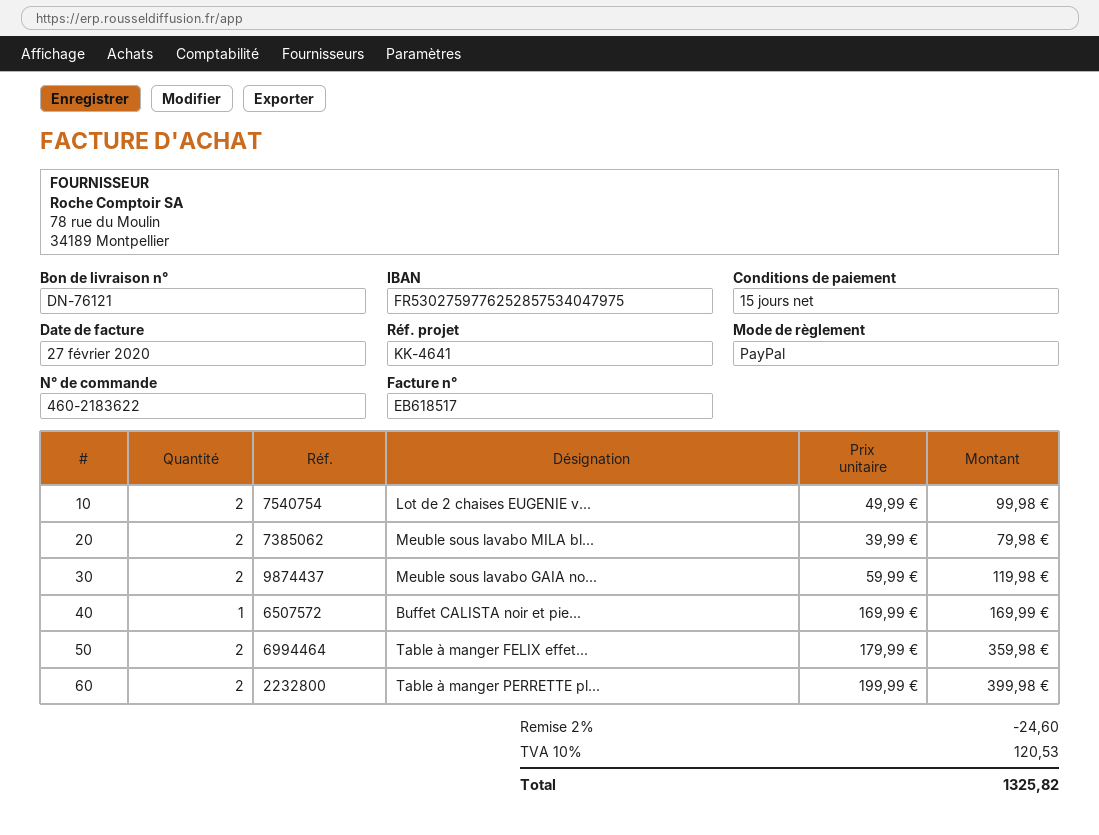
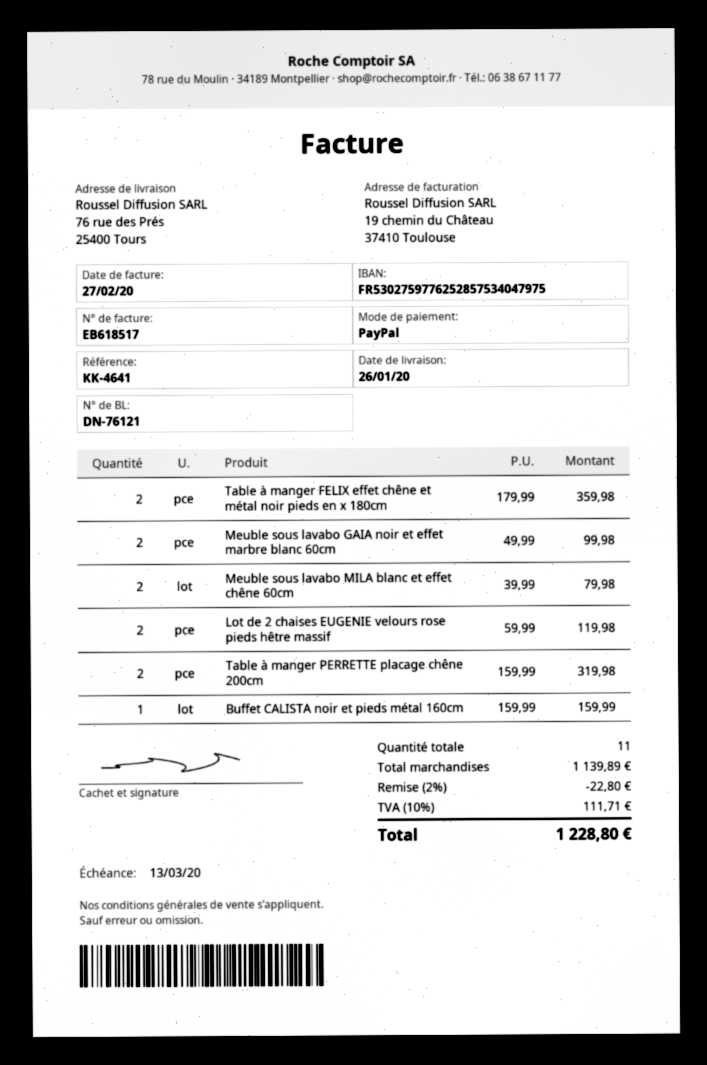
Lot de 2 chaises EUGENIE v...: 2 x 49.99 = 99.98 -> 2 x 59.99 = 119.98
Meuble sous lavabo GAIA no...: 2 x 59.99 = 119.98 -> 2 x 49.99 = 99.98
Buffet CALISTA noir et pie...: 1 x 169.99 = 169.99 -> 1 x 159.99 = 159.99
Table à manger PERRETTE pl...: 2 x 199.99 = 399.98 -> 2 x 159.99 = 319.98
discount: 2% = 24.60 -> 2% = 22.80
tax: 10% = 120.53 -> 10% = 111.71
total: 1325.82 -> 1228.80

